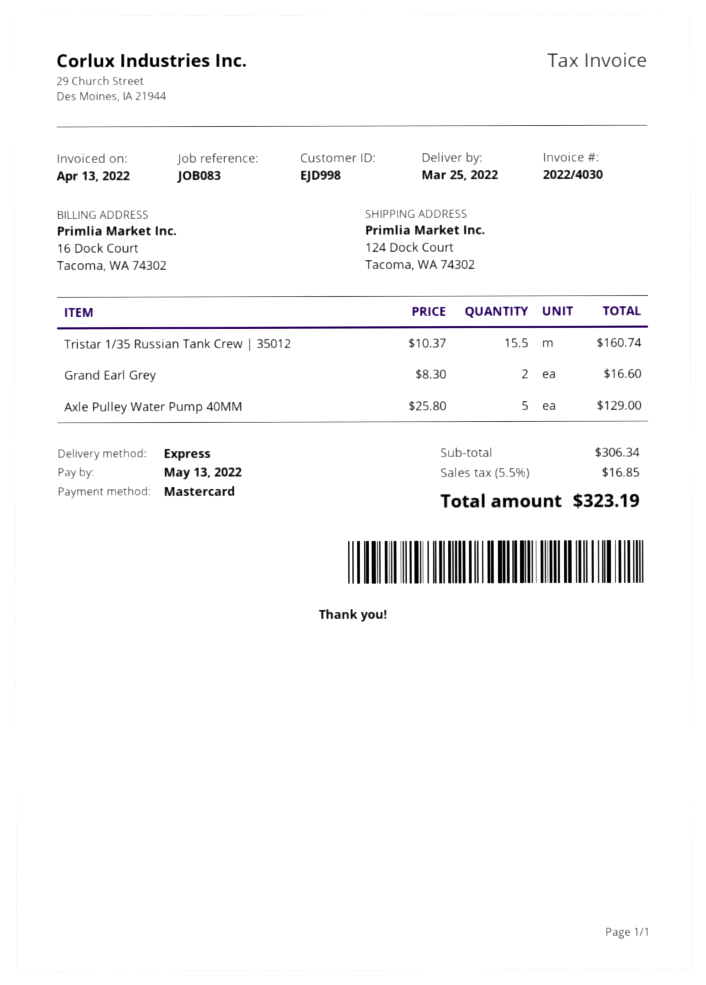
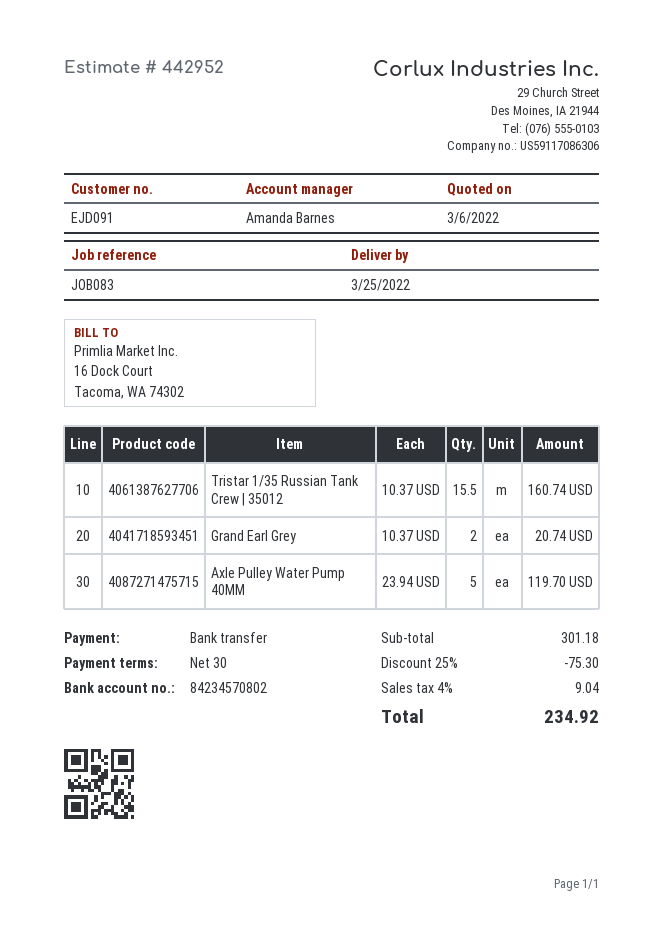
customer number: EJD998 -> EJD091
payment method: Mastercard -> bank transfer
Grand Earl Grey: 2 x 8.30 = 16.60 -> 2 x 10.37 = 20.74
Axle Pulley Water Pump 40MM: 5 x 25.80 = 129.00 -> 5 x 23.94 = 119.70
subtotal: 306.34 -> 301.18
discount: none -> 25% = 75.30
tax: 5.5% = 16.85 -> 4% = 9.04
total: 323.19 -> 234.92

